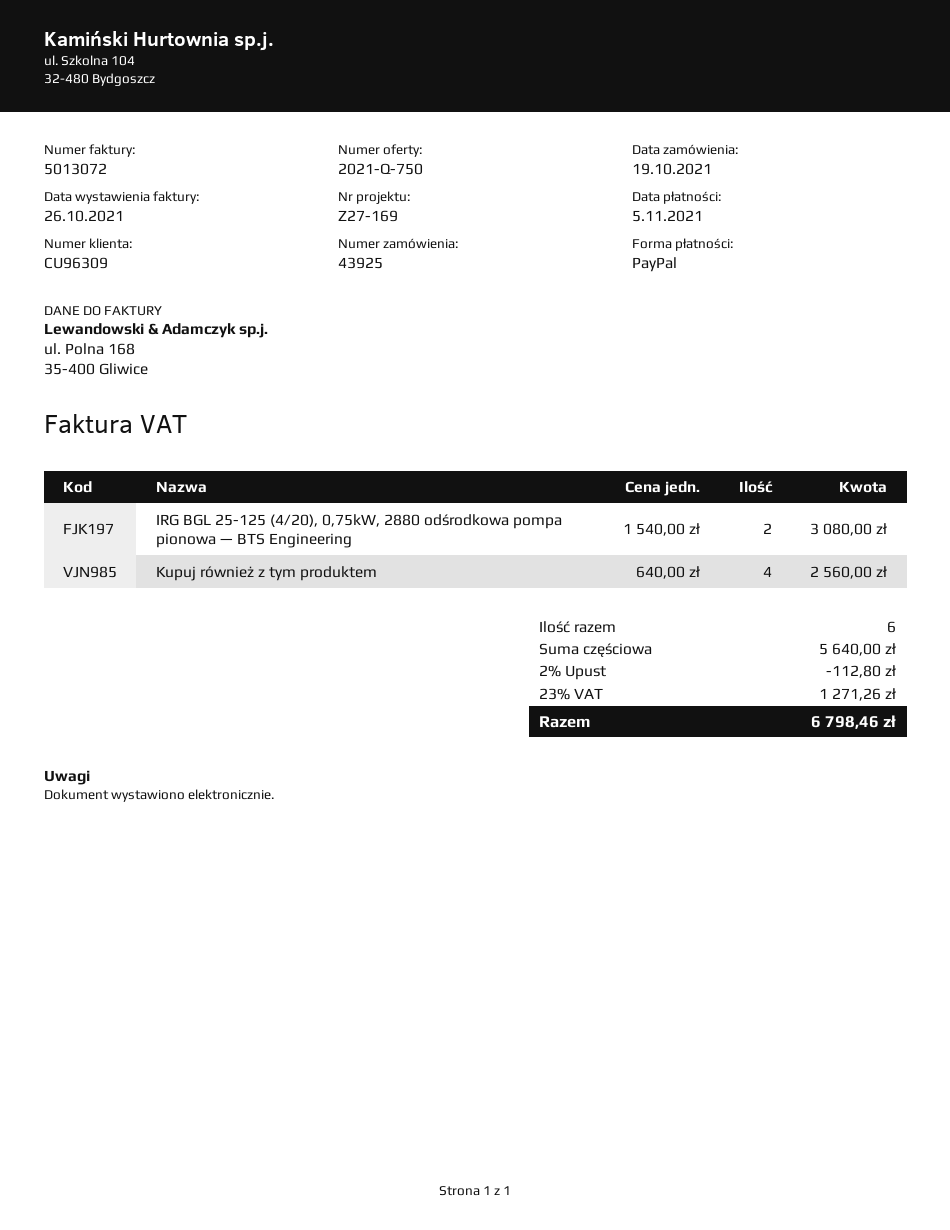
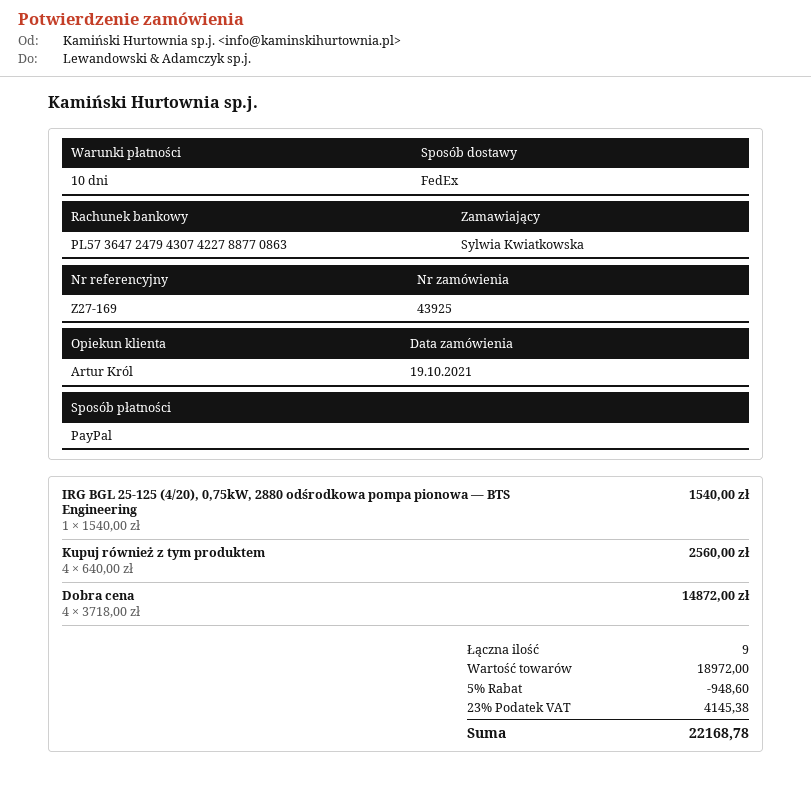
IRG BGL 25-125 (4/20), 0,75kW, 2880 odśrodkowa pompa pionowa — BTS Engineering: 2 x 1540.00 = 3080.00 -> 1 x 1540.00 = 1540.00
Dobra cena: none -> 4 x 3718.00 = 14872.00
total quantity: 6 -> 9
subtotal: 5640.00 -> 18972.00
discount: 2% = 112.80 -> 5% = 948.60
tax: 23% = 1271.26 -> 23% = 4145.38
total: 6798.46 -> 22168.78

